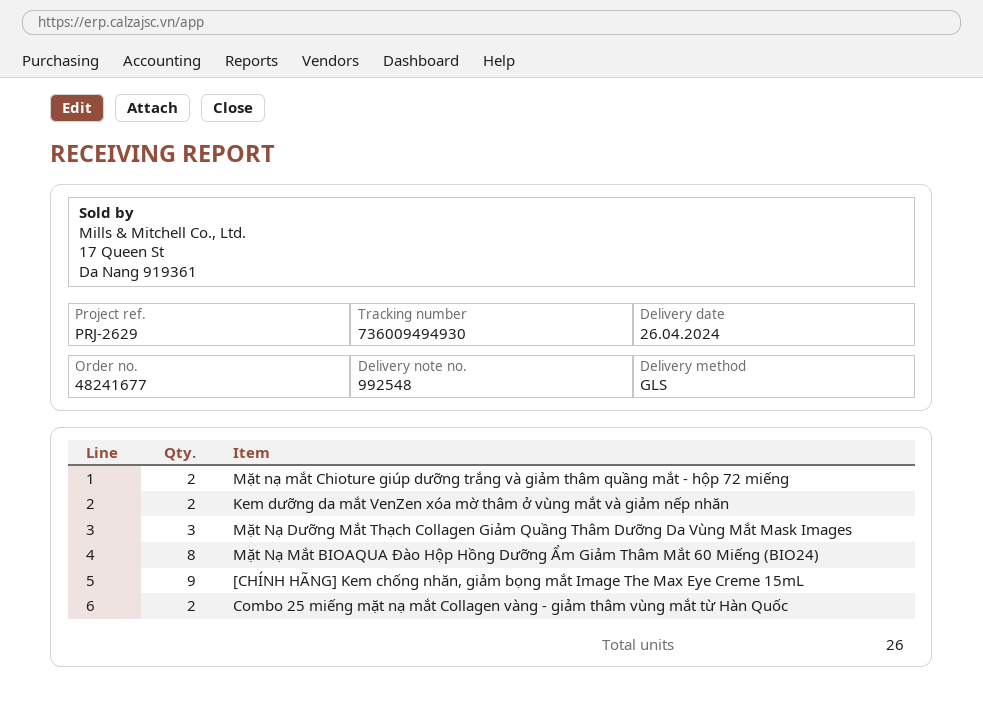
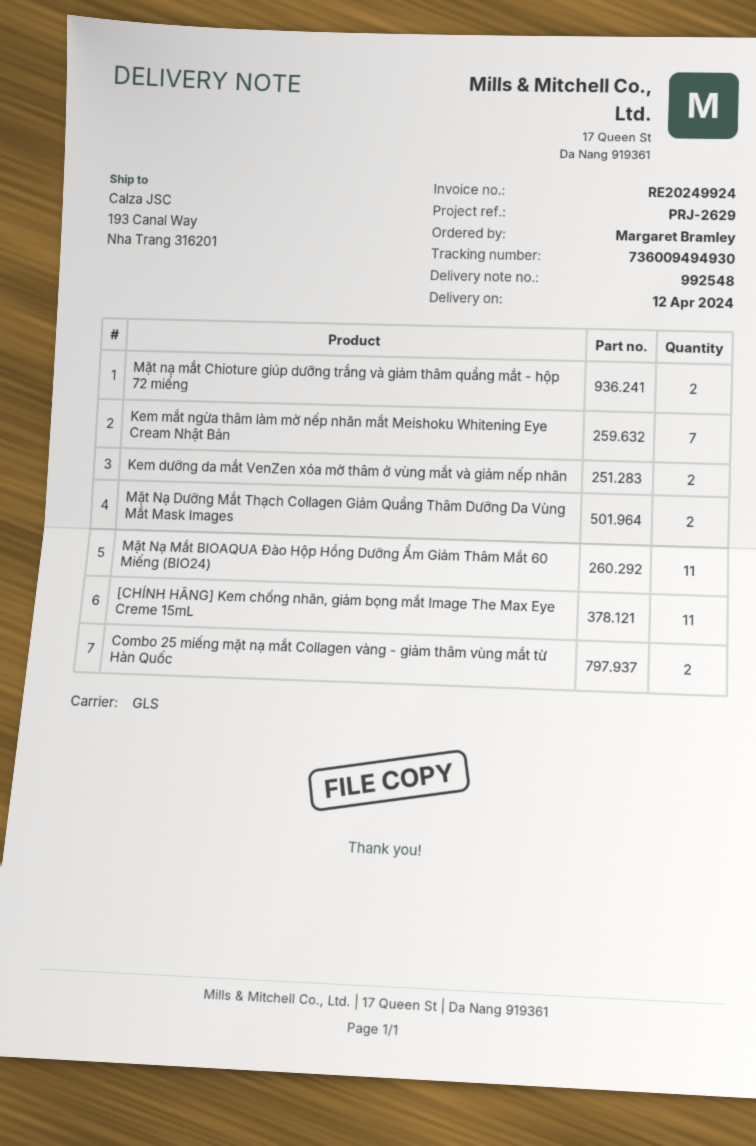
delivery date: 2024-04-26 -> 2024-04-12
Mặt Nạ Dưỡng Mắt Thạch Collagen Giảm Quầng Thâm Dưỡng Da Vùng Mắt Mask Images: 3 -> 2
Mặt Nạ Mắt BIOAQUA Đào Hộp Hồng Dưỡng Ẩm Giảm Thâm Mắt 60 Miếng (BIO24): 8 -> 11
[CHÍNH HÃNG] Kem chống nhăn, giảm bọng mắt Image The Max Eye Creme 15mL: 9 -> 11
Kem mắt ngừa thâm làm mờ nếp nhăn mắt Meishoku Whitening Eye Cream Nhật Bản: none -> 7

